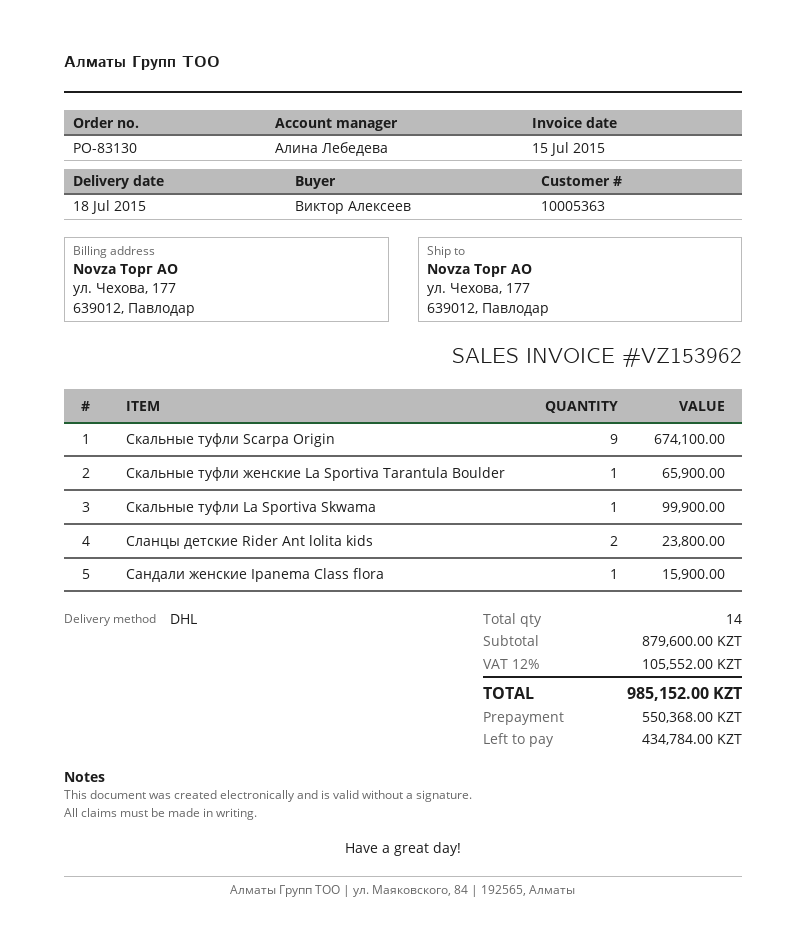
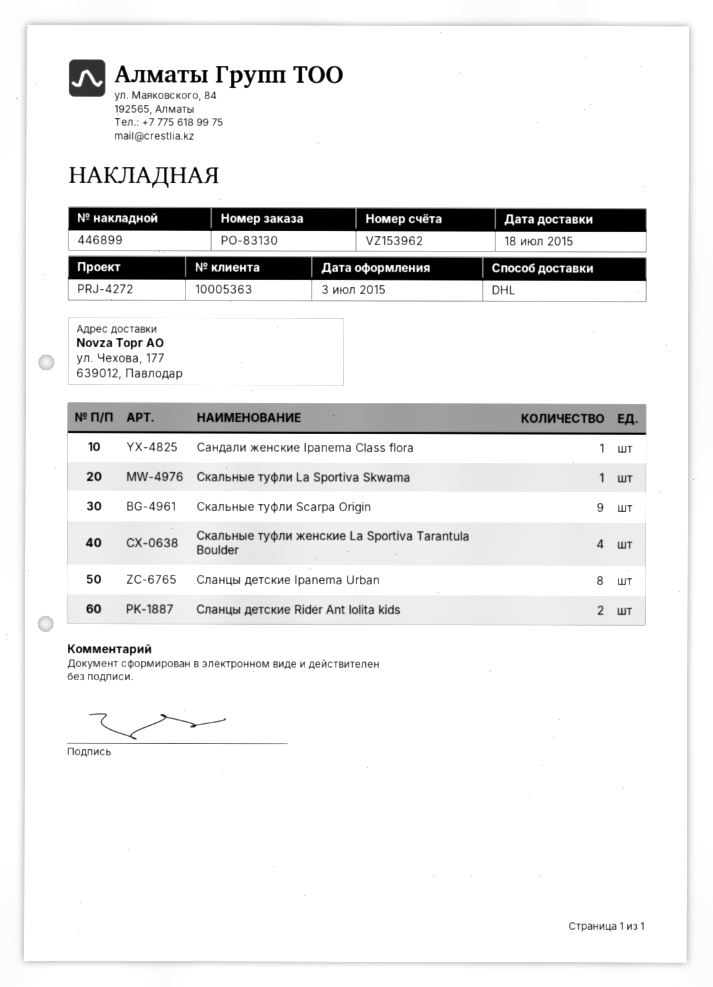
Скальные туфли женские La Sportiva Tarantula Boulder: 1 -> 4
Сланцы детские Ipanema Urban: none -> 8

